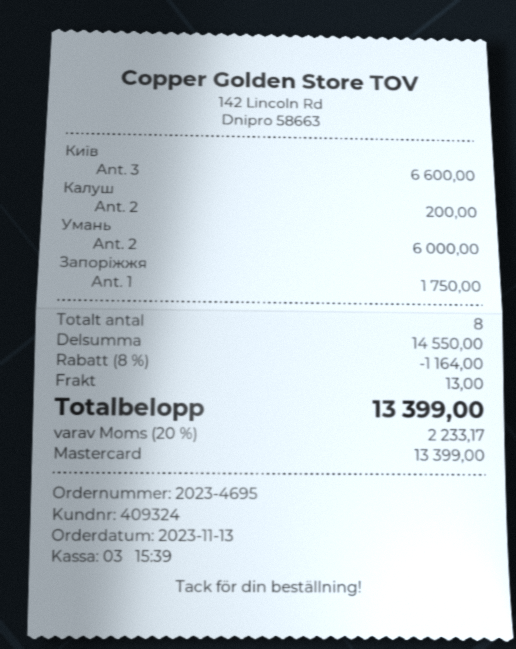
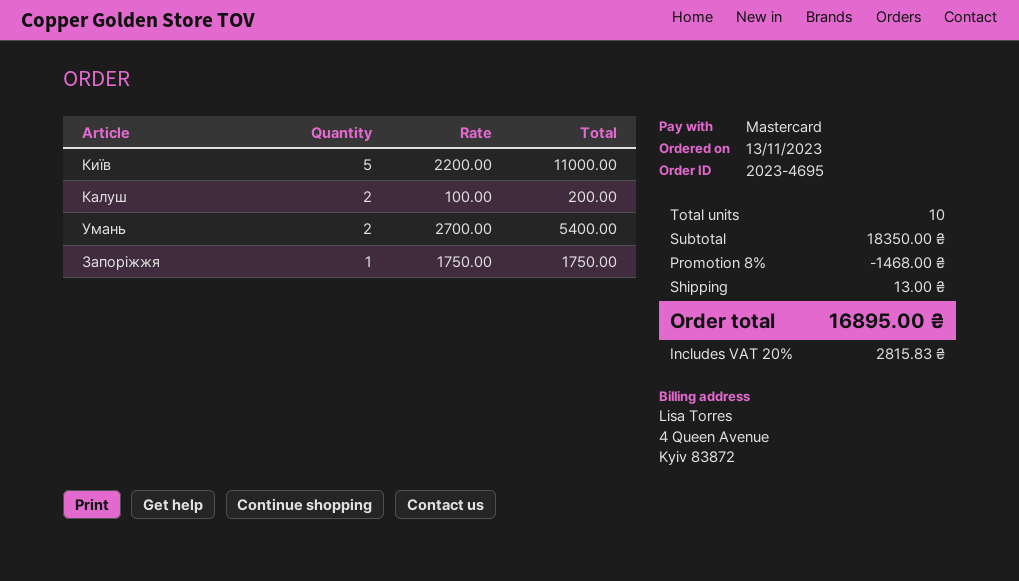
Київ: 3 for 6600.00 -> 5 for 11000.00
Умань: 2 for 6000.00 -> 2 for 5400.00
total quantity: 8 -> 10
subtotal: 14550.00 -> 18350.00
discount: 8% = 1164.00 -> 8% = 1468.00
tax: 20% = 2233.17 -> 20% = 2815.83
total: 13399.00 -> 16895.00

